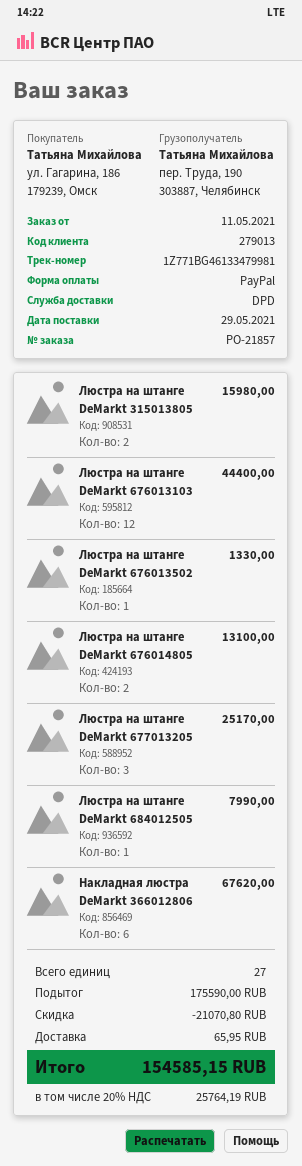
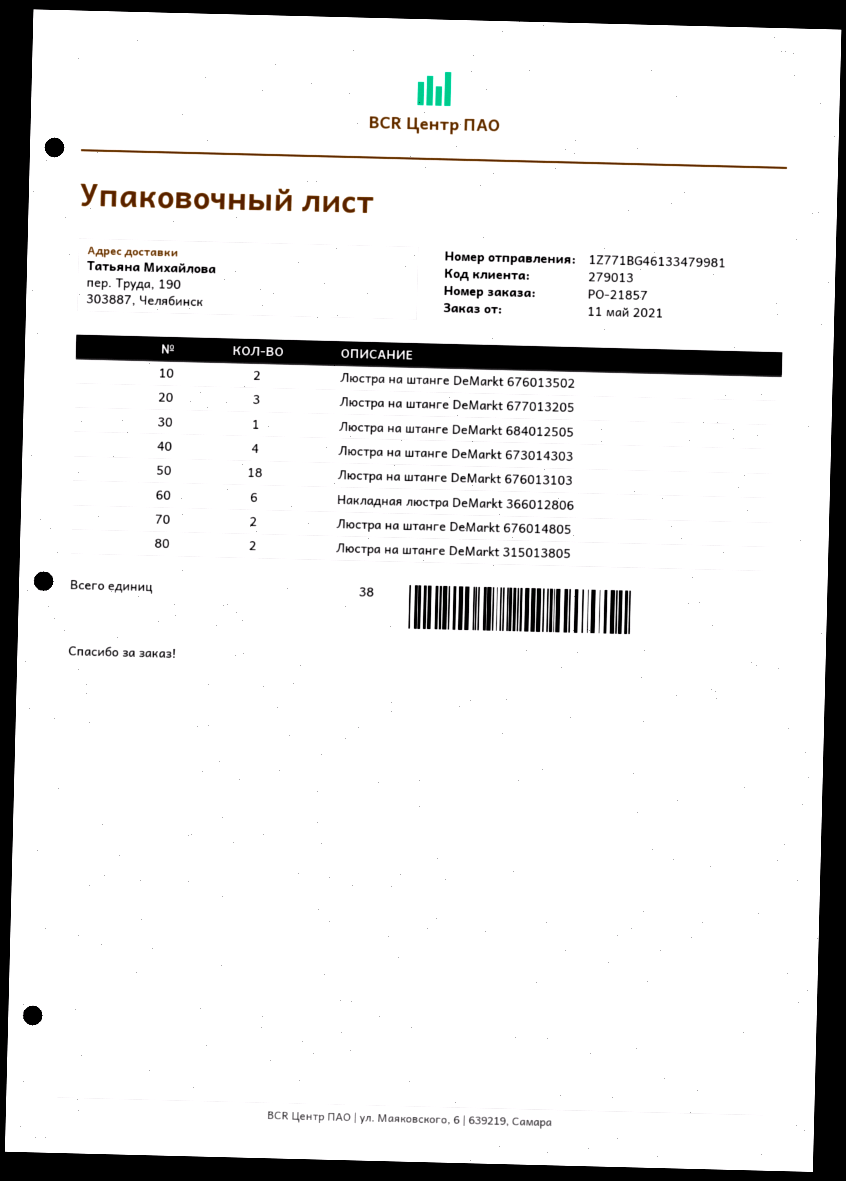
Люстра на штанге DeMarkt 676013103: 12 -> 18
Люстра на штанге DeMarkt 676013502: 1 -> 2
Люстра на штанге DeMarkt 673014303: none -> 4
total quantity: 27 -> 38

